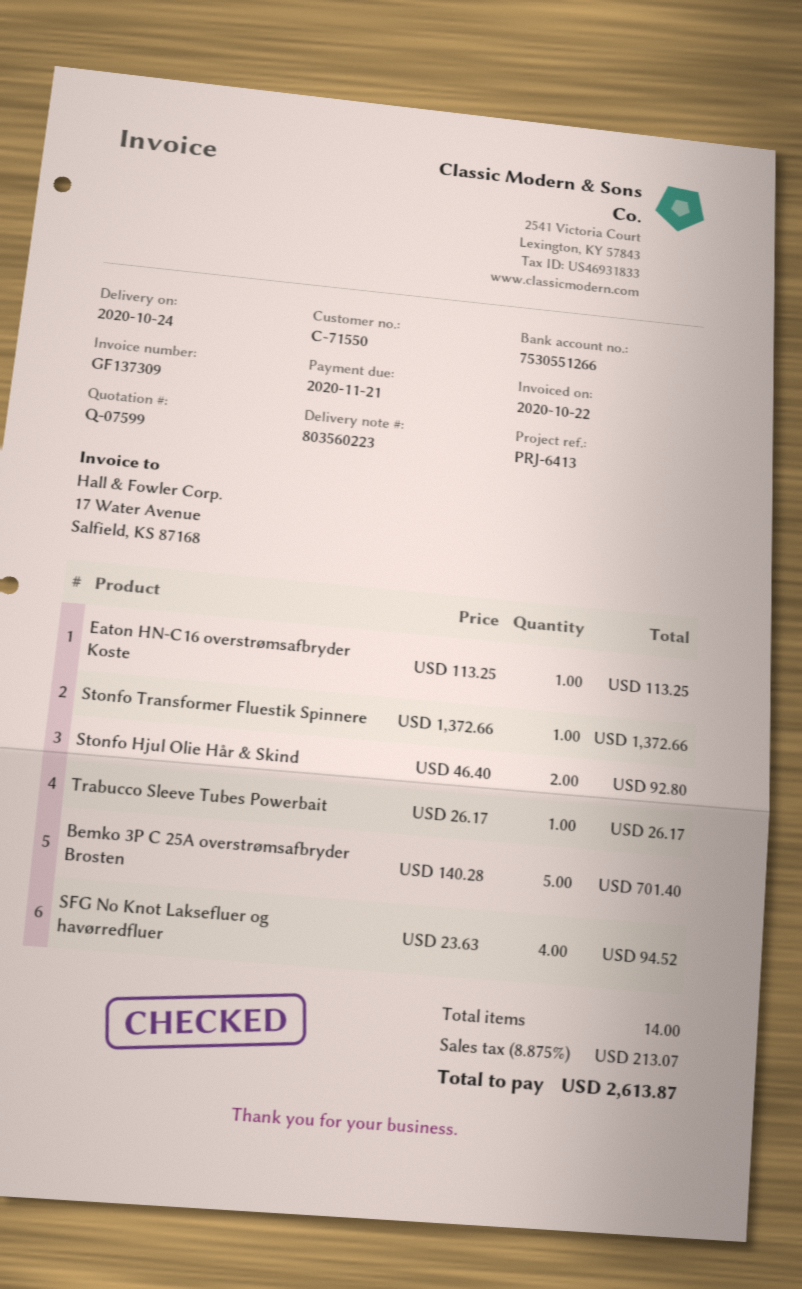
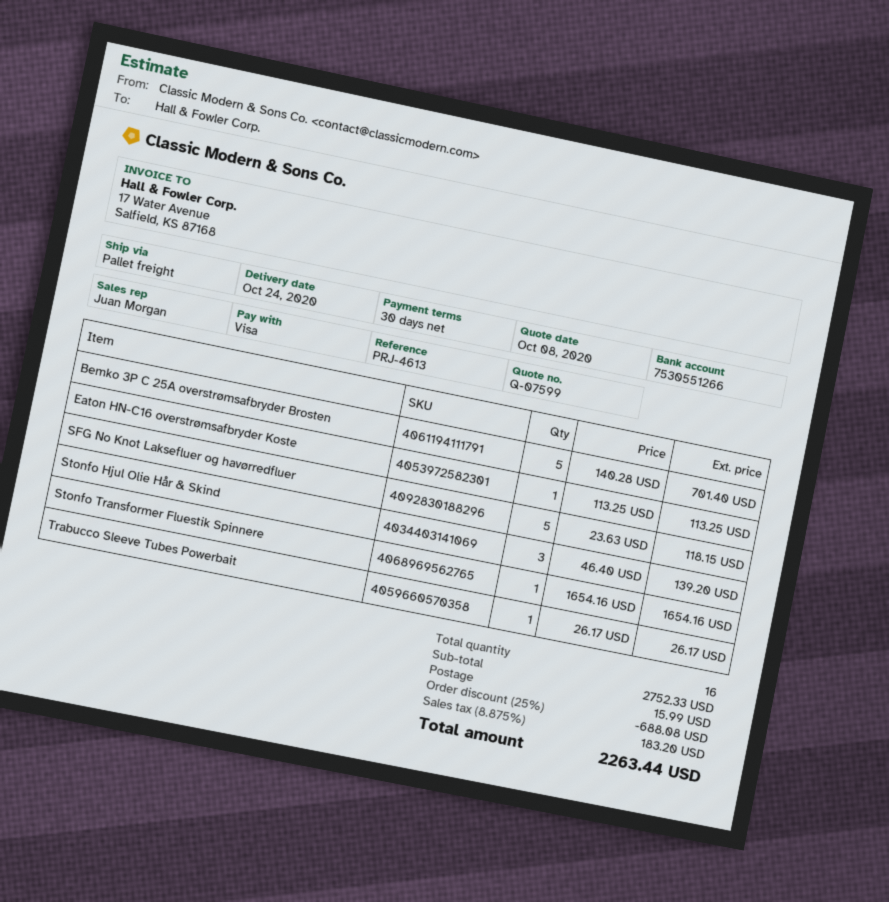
reference: PRJ-6413 -> PRJ-4613
Stonfo Transformer Fluestik Spinnere: 1 x 1372.66 = 1372.66 -> 1 x 1654.16 = 1654.16
Stonfo Hjul Olie Hår & Skind: 2 x 46.40 = 92.80 -> 3 x 46.40 = 139.20
SFG No Knot Laksefluer og havørredfluer: 4 x 23.63 = 94.52 -> 5 x 23.63 = 118.15
total quantity: 14 -> 16
discount: none -> 25% = 688.08
shipping: none -> 15.99
tax: 8.875% = 213.07 -> 8.875% = 183.20
total: 2613.87 -> 2263.44

